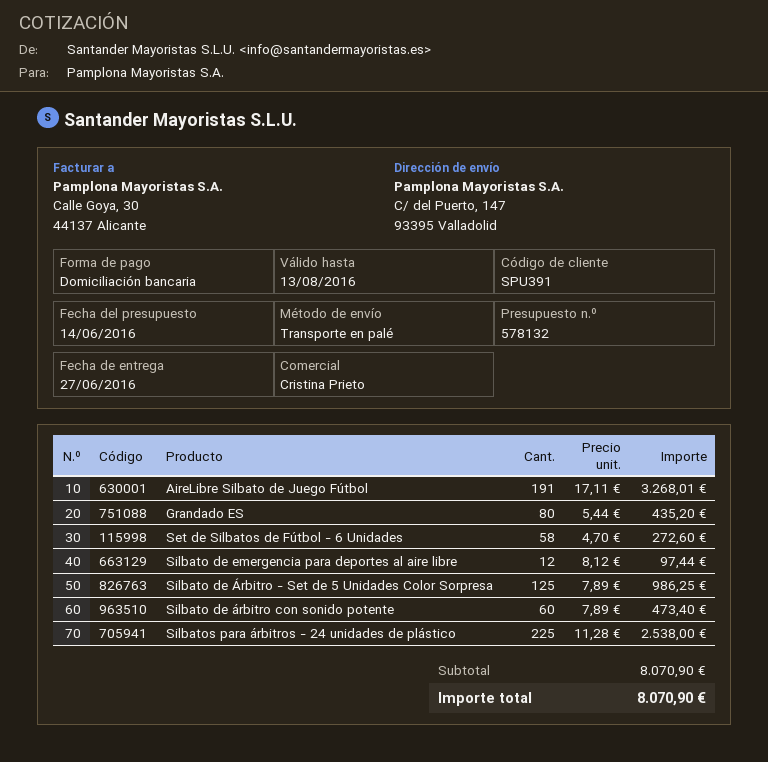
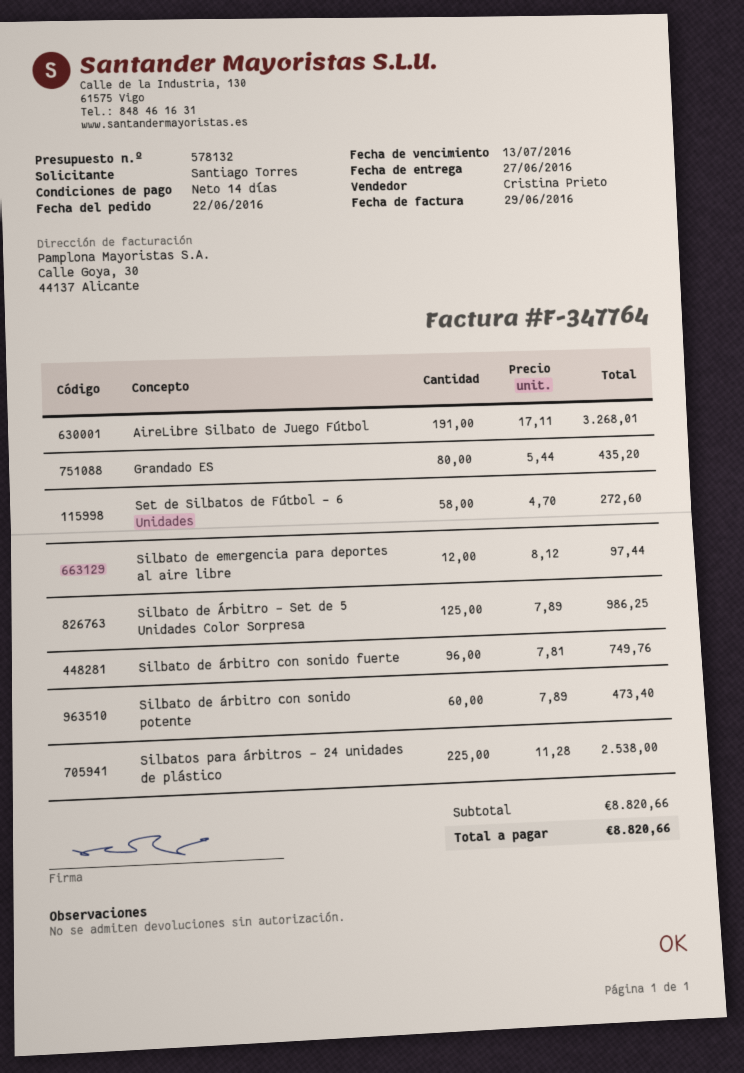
Silbato de árbitro con sonido fuerte: none -> 96 x 7.81 = 749.76
subtotal: 8070.90 -> 8820.66
total: 8070.90 -> 8820.66

